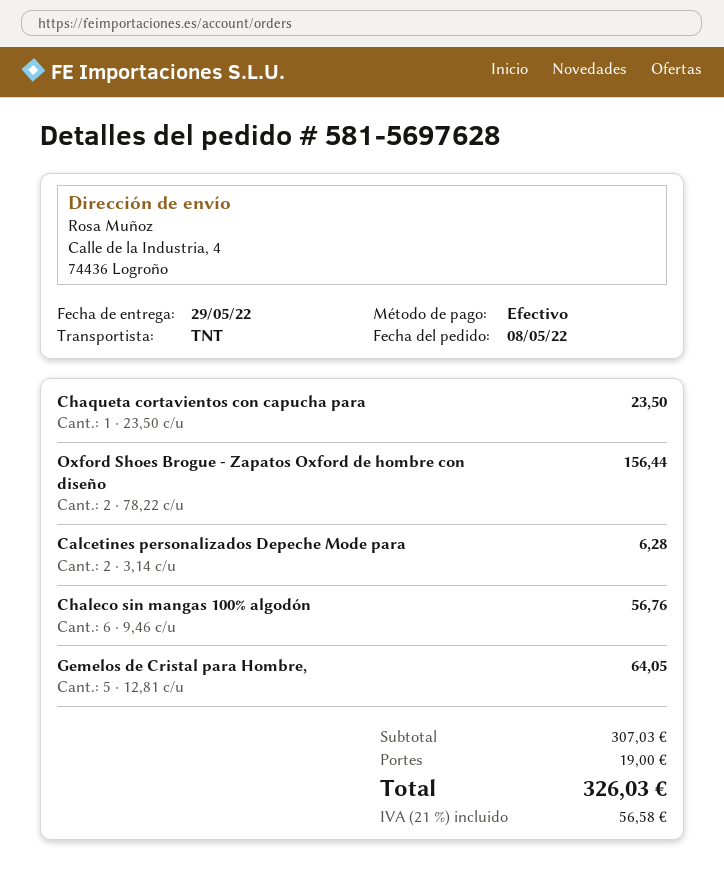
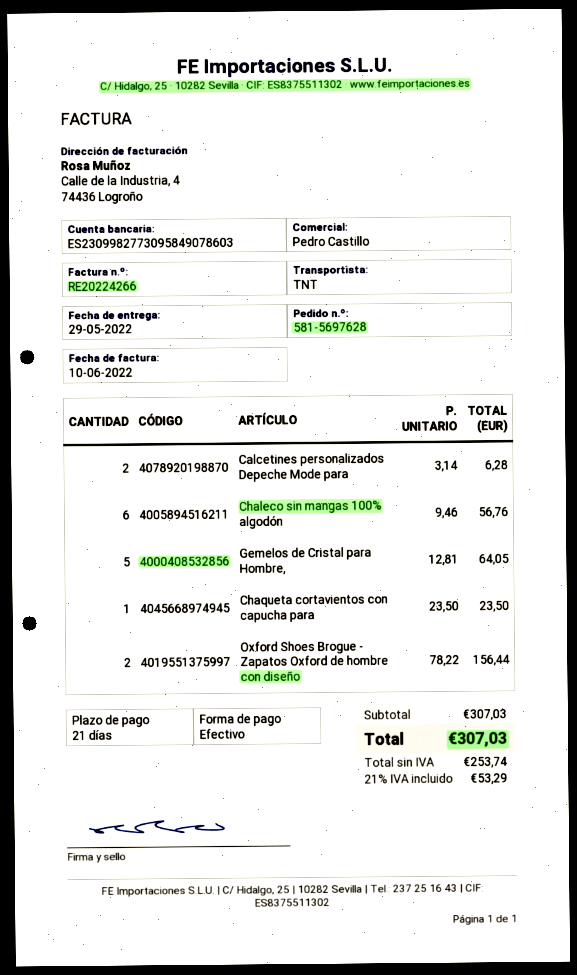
shipping: 19.00 -> none
tax: 21% = 56.58 -> 21% = 53.29
total: 326.03 -> 307.03

